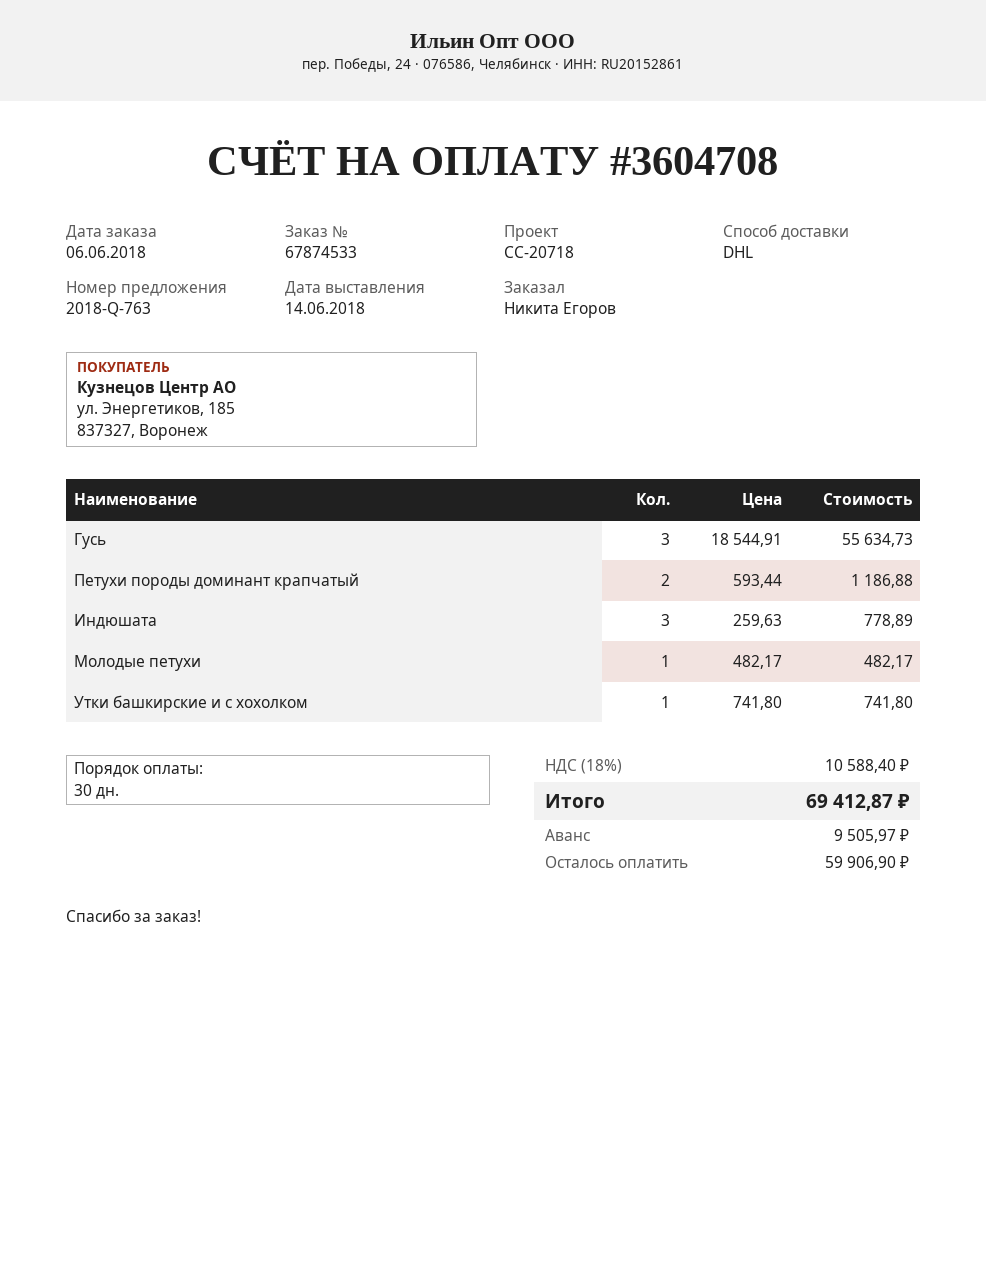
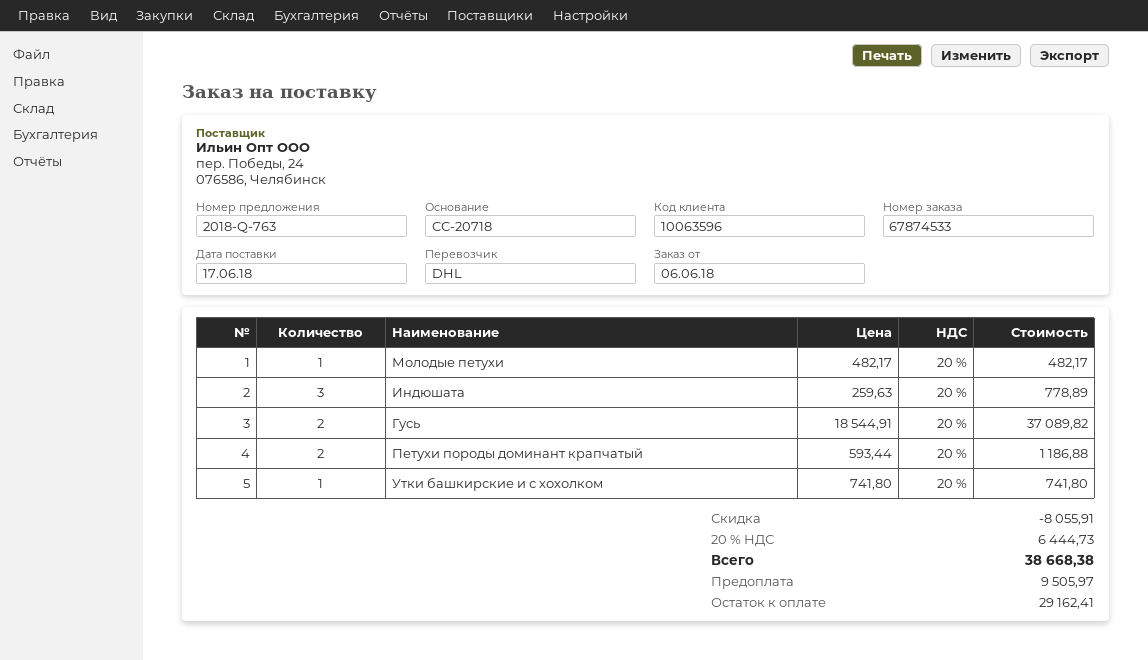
Гусь: 3 x 18544.91 = 55634.73 -> 2 x 18544.91 = 37089.82
discount: none -> 8055.91
tax: 18% = 10588.40 -> 20% = 6444.73
total: 69412.87 -> 38668.38
balance: 59906.90 -> 29162.41

